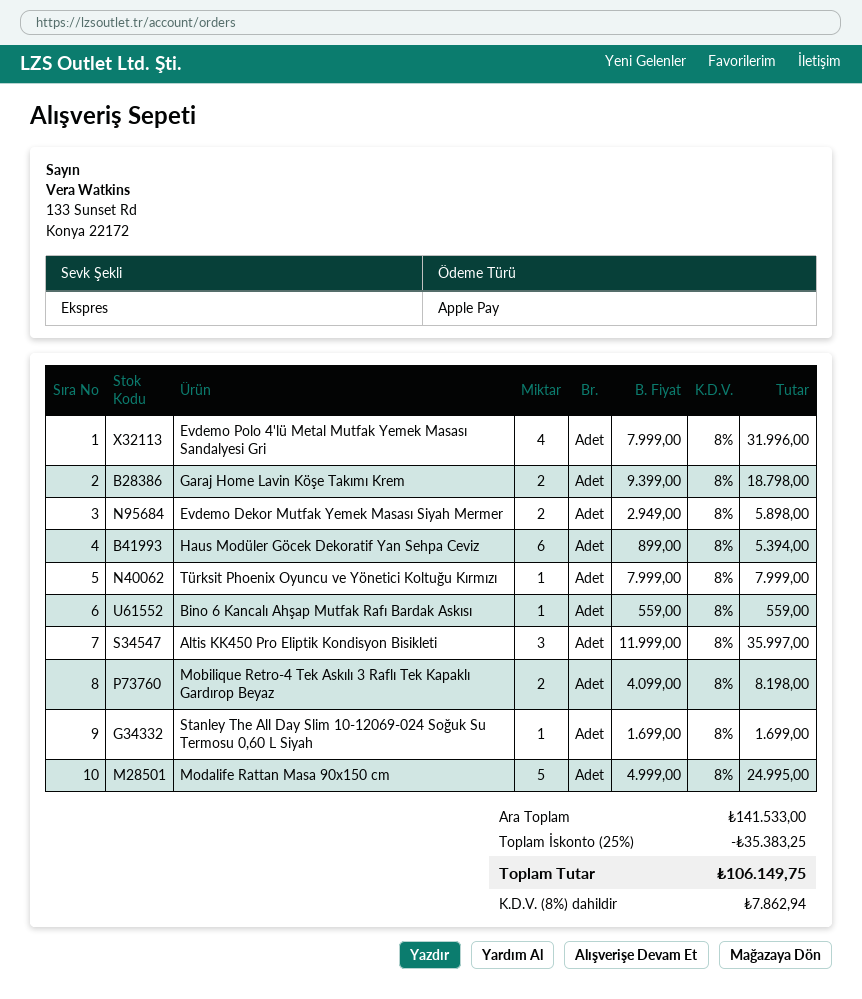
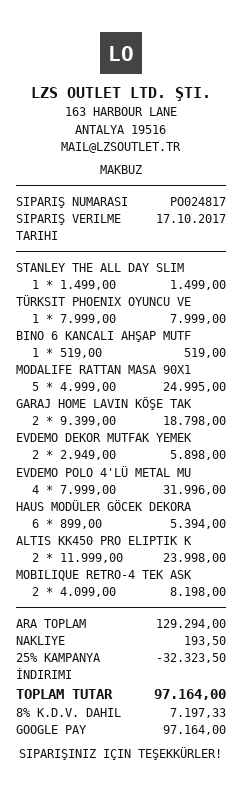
payment method: Apple Pay -> Google Pay
Bino 6 Kancalı Ahşap Mutfak Rafı Bardak Askısı: 1 x 559.00 = 559.00 -> 1 x 519.00 = 519.00
Altis KK450 Pro Eliptik Kondisyon Bisikleti: 3 x 11999.00 = 35997.00 -> 2 x 11999.00 = 23998.00
Stanley The All Day Slim 10-12069-024 Soğuk Su Termosu 0,60 L Siyah: 1 x 1699.00 = 1699.00 -> 1 x 1499.00 = 1499.00
subtotal: 141533.00 -> 129294.00
discount: 25% = 35383.25 -> 25% = 32323.50
shipping: none -> 193.50
tax: 8% = 7862.94 -> 8% = 7197.33
total: 106149.75 -> 97164.00

